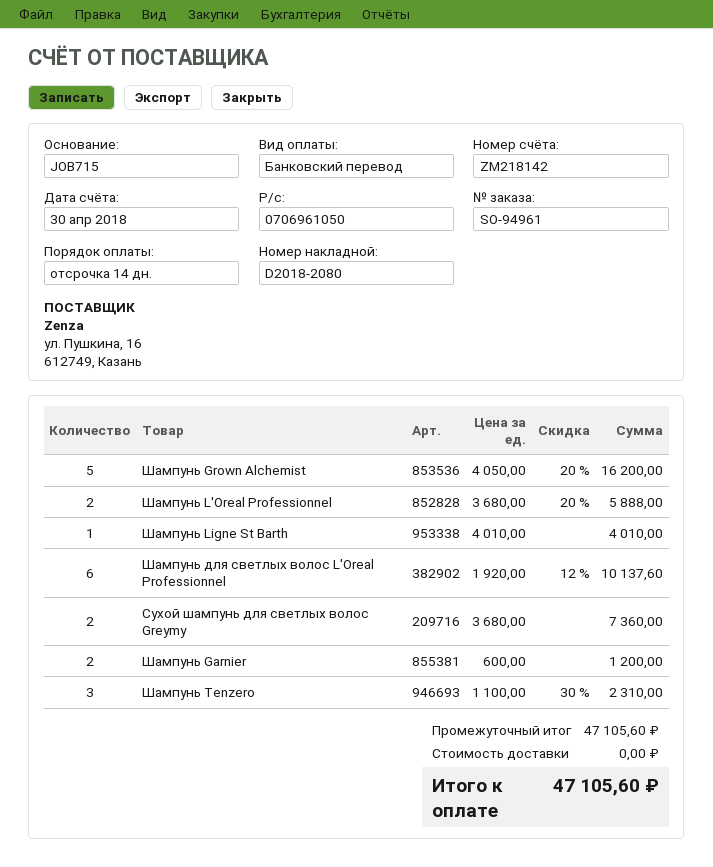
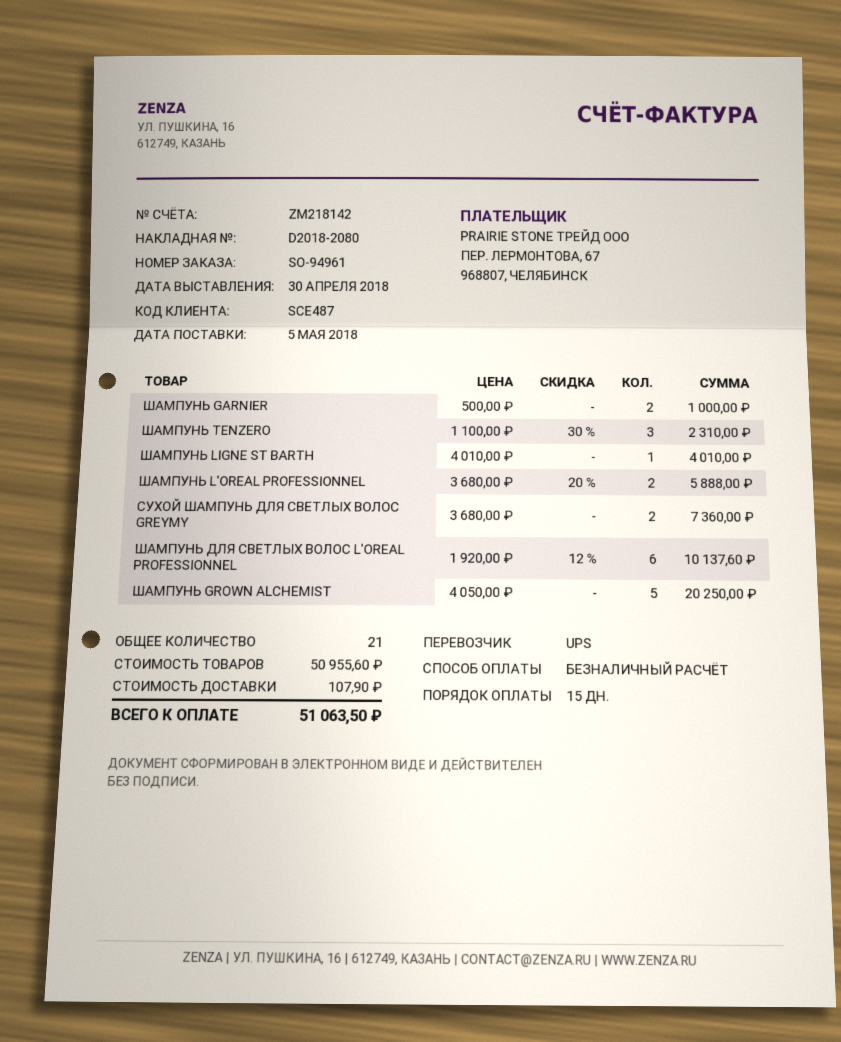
payment terms: 14 days -> 15 days
Шампунь Grown Alchemist: 5 x 4050.00 - 20% = 16200.00 -> 5 x 4050.00 = 20250.00
Шампунь Garnier: 2 x 600.00 = 1200.00 -> 2 x 500.00 = 1000.00
subtotal: 47105.60 -> 50955.60
shipping: 0.00 -> 107.90
total: 47105.60 -> 51063.50

